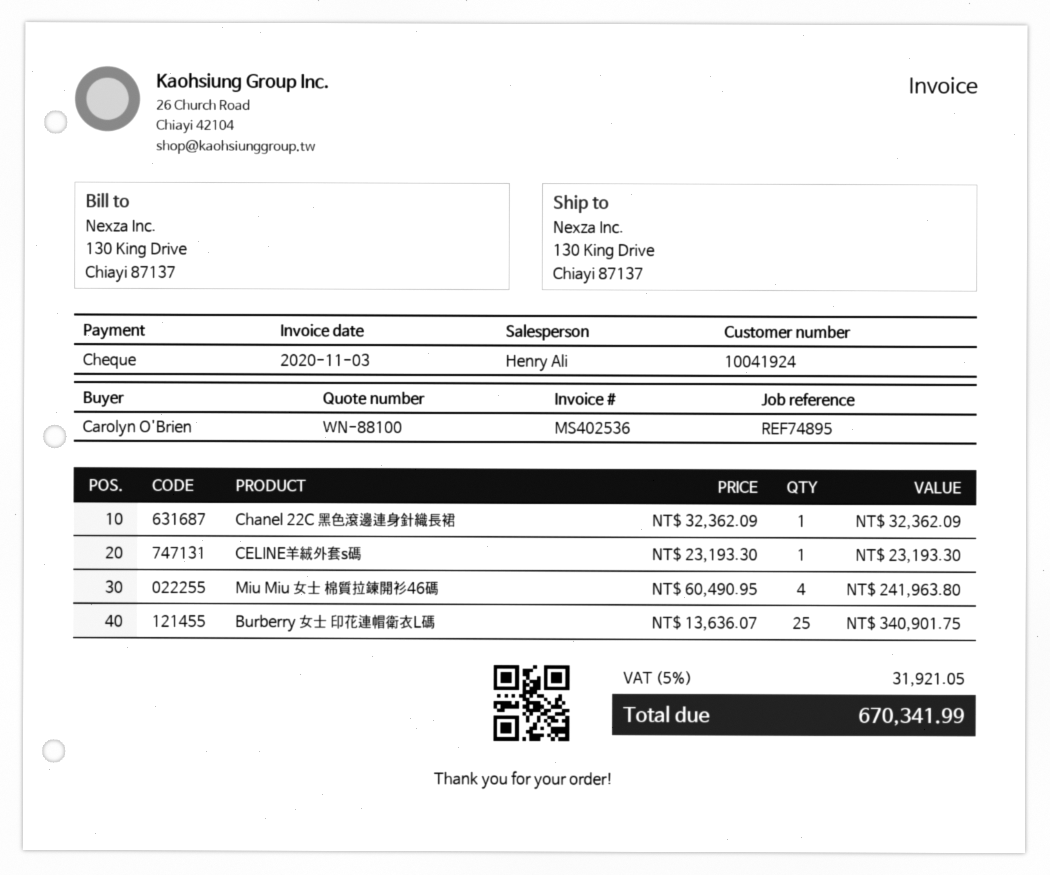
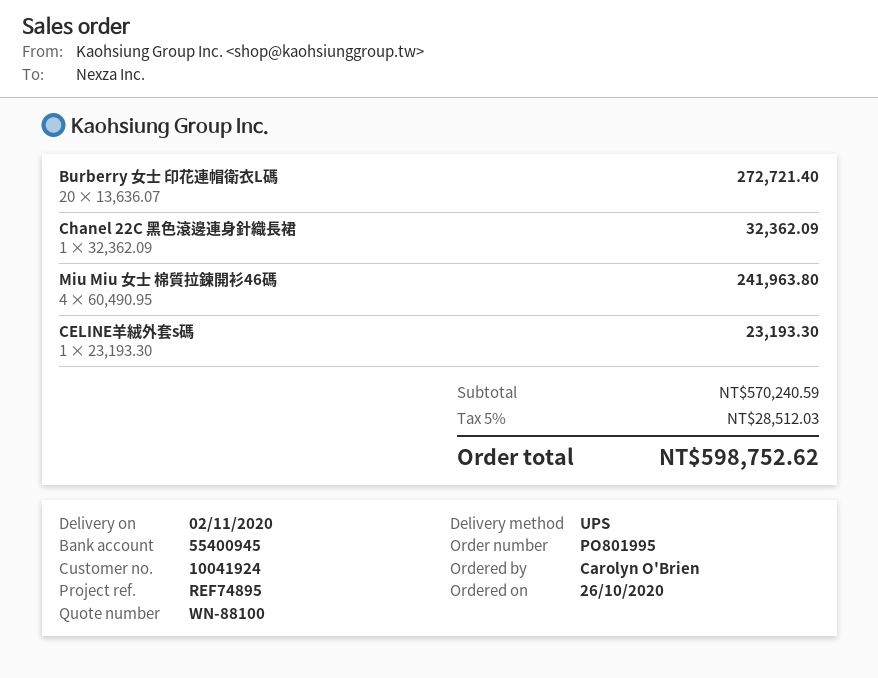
Burberry 女士 印花連帽衛衣L碼: 25 x 13636.07 = 340901.75 -> 20 x 13636.07 = 272721.40
tax: 5% = 31921.05 -> 5% = 28512.03
total: 670341.99 -> 598752.62

